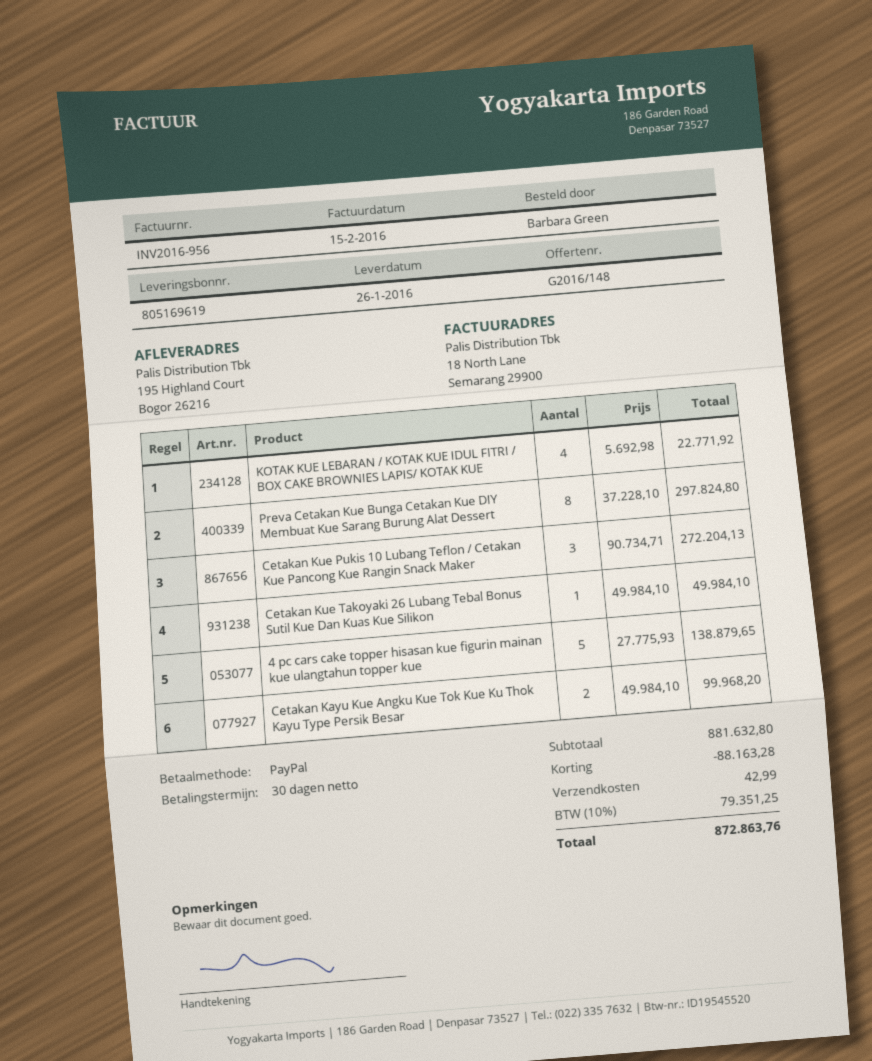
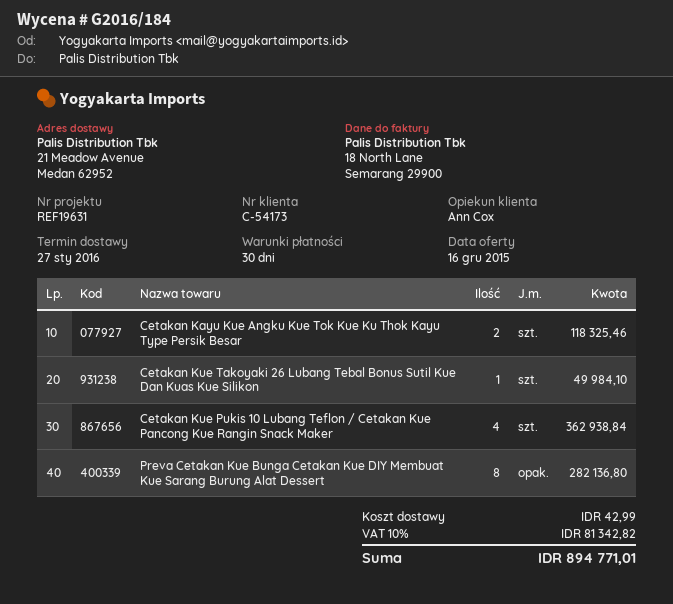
quote number: G2016/148 -> G2016/184
delivery date: 2016-01-26 -> 2016-01-27
ship to: 195 Highland Court, Bogor 26216 -> 21 Meadow Avenue, Medan 62952
KOTAK KUE LEBARAN / KOTAK KUE IDUL FITRI / BOX CAKE BROWNIES LAPIS/ KOTAK KUE: 4 for 22771.92 -> none
Preva Cetakan Kue Bunga Cetakan Kue DIY Membuat Kue Sarang Burung Alat Dessert: 8 for 297824.80 -> 8 for 282136.80
Cetakan Kue Pukis 10 Lubang Teflon / Cetakan Kue Pancong Kue Rangin Snack Maker: 3 for 272204.13 -> 4 for 362938.84
4 pc cars cake topper hisasan kue figurin mainan kue ulangtahun topper kue: 5 for 138879.65 -> none
Cetakan Kayu Kue Angku Kue Tok Kue Ku Thok Kayu Type Persik Besar: 2 for 99968.20 -> 2 for 118325.46
discount: 88163.28 -> none
tax: 10% = 79351.25 -> 10% = 81342.82
total: 872863.76 -> 894771.01

